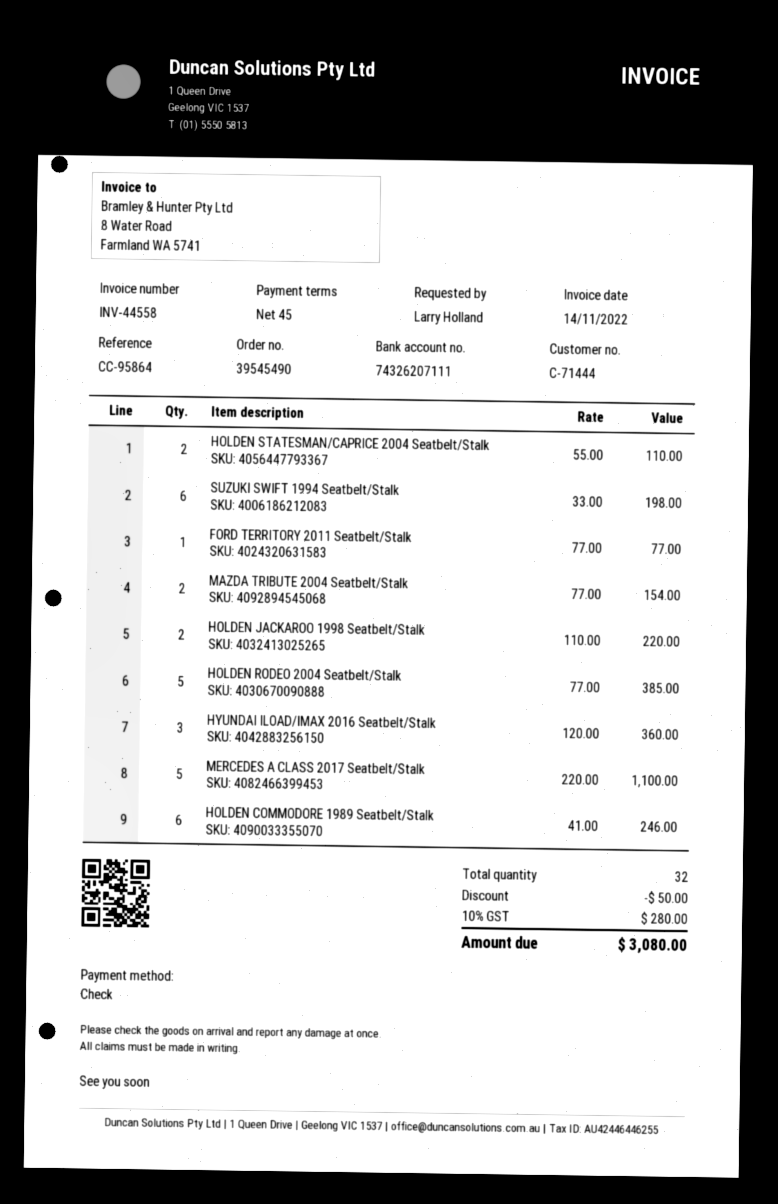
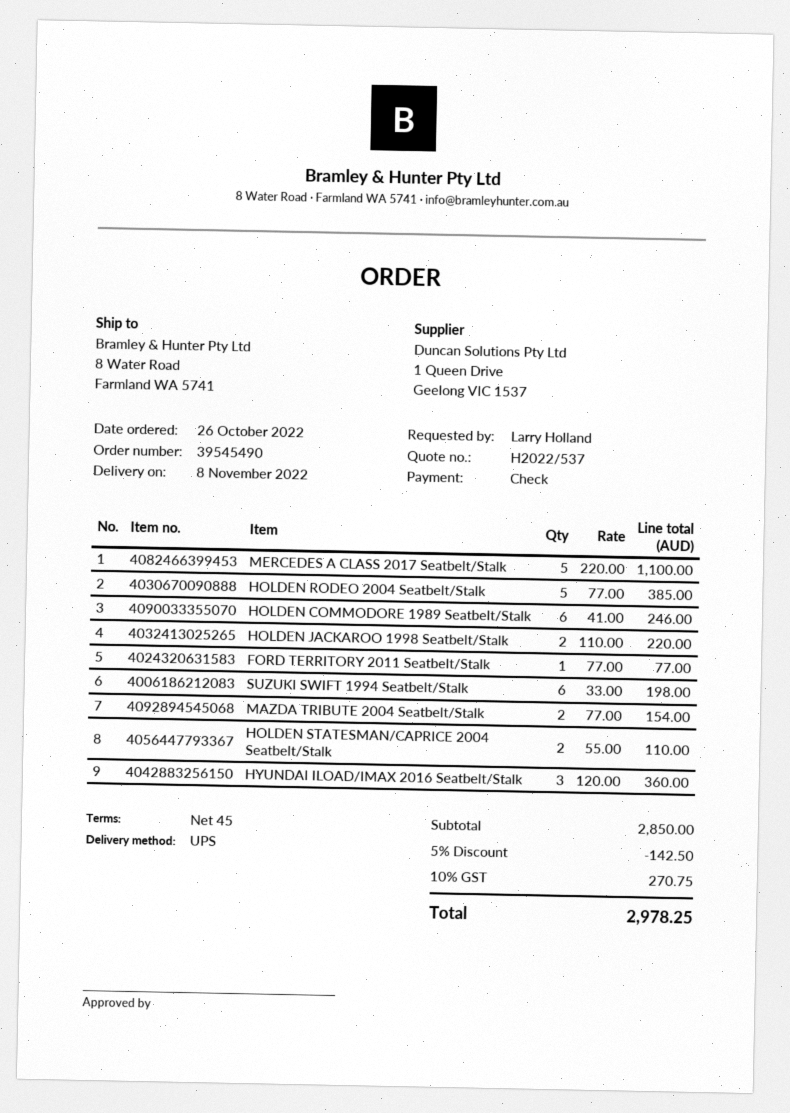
discount: 50.00 -> 142.50
tax: 10% = 280.00 -> 10% = 270.75
total: 3080.00 -> 2978.25

